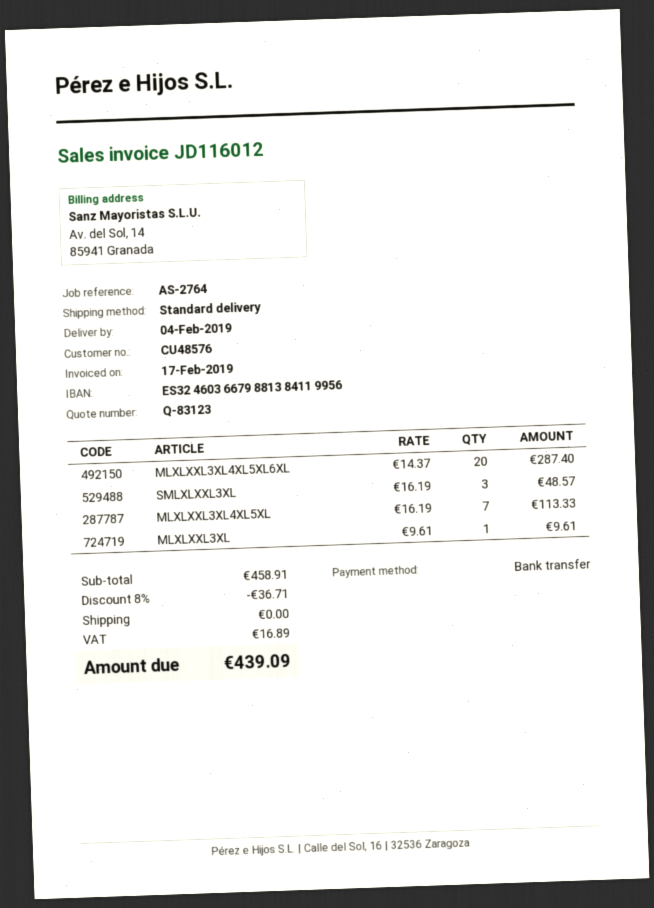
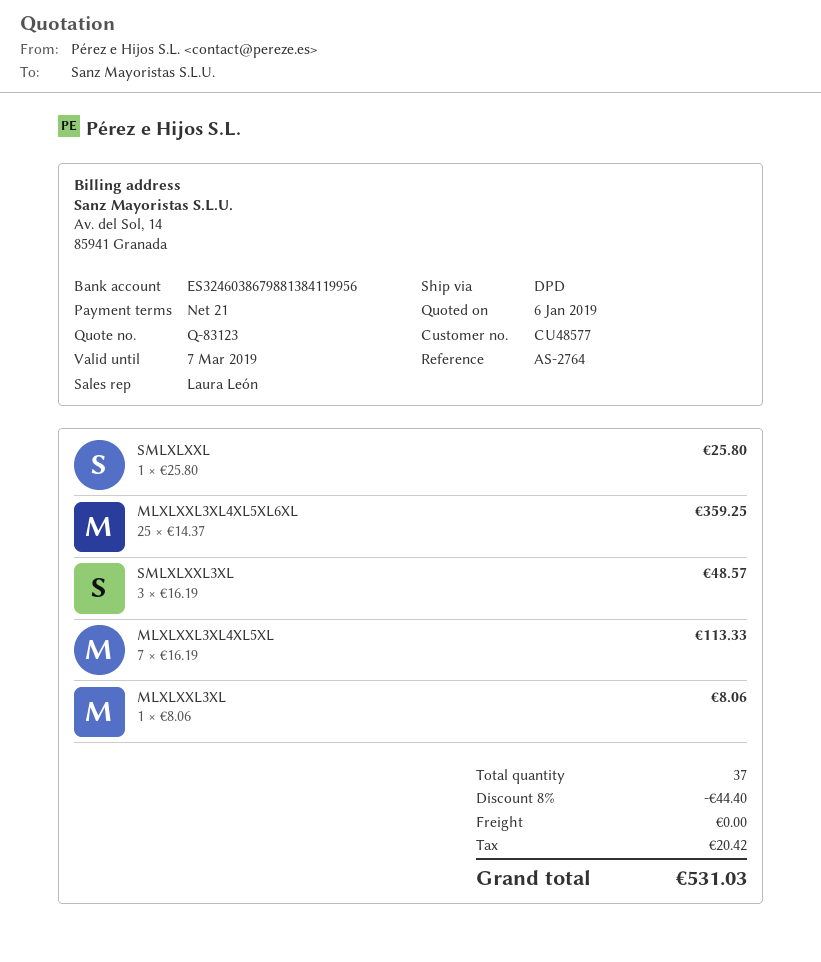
customer number: CU48576 -> CU48577
bank account: ES3246036679881384119956 -> ES3246038679881384119956
shipping method: standard -> DPD
MLXLXXL3XL4XL5XL6XL: 20 x 14.37 = 287.40 -> 25 x 14.37 = 359.25
MLXLXXL3XL: 1 x 9.61 = 9.61 -> 1 x 8.06 = 8.06
SMLXLXXL: none -> 1 x 25.80 = 25.80
discount: 8% = 36.71 -> 8% = 44.40
tax: 16.89 -> 20.42
total: 439.09 -> 531.03

